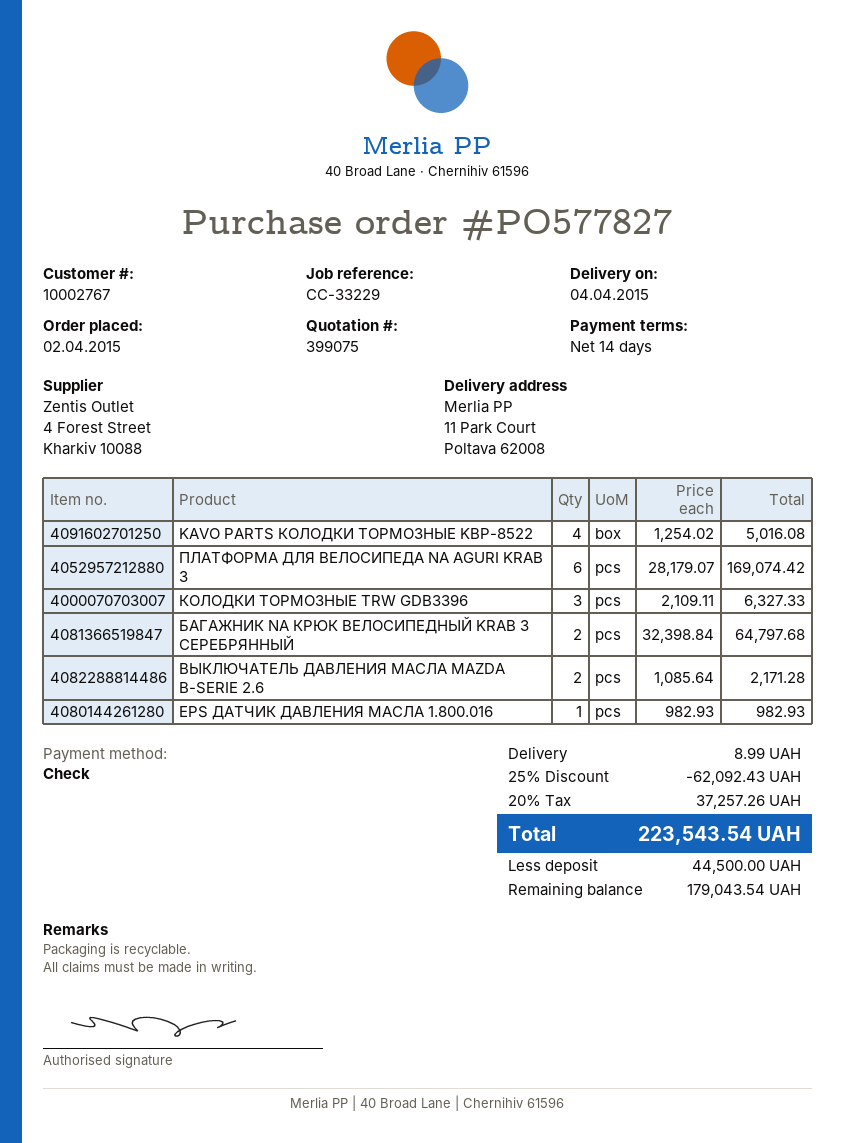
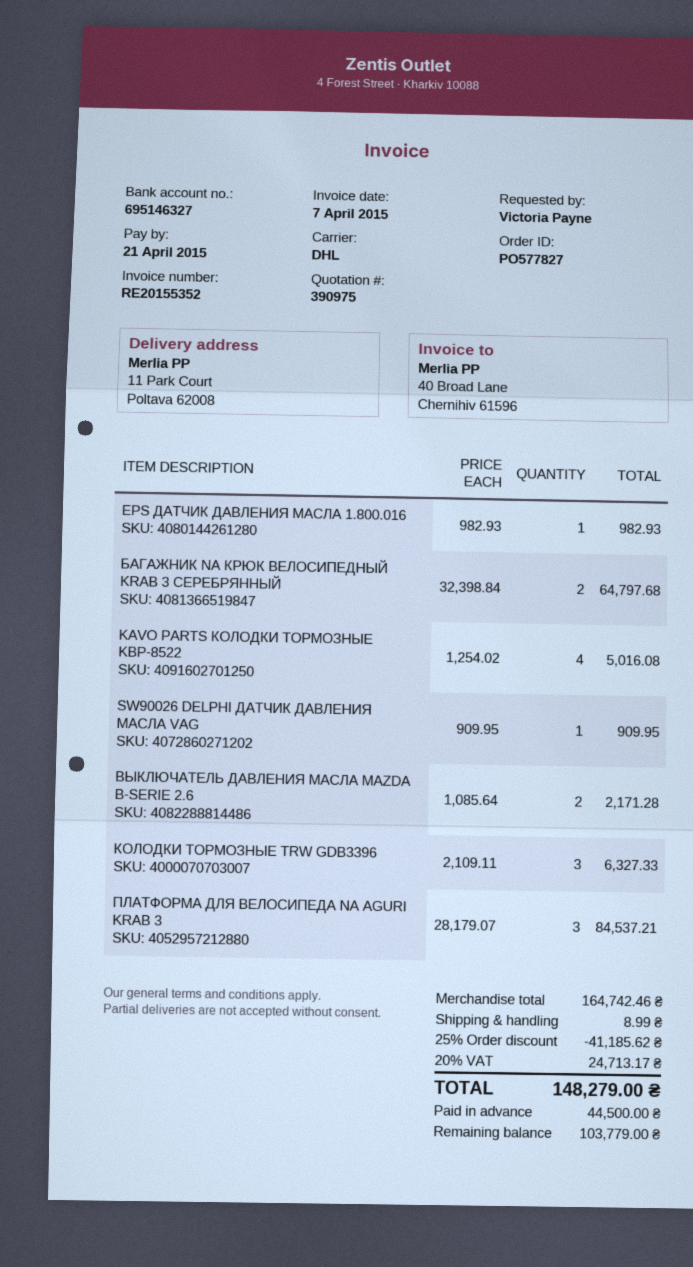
quote number: 399075 -> 390975
ПЛАТФОРМА ДЛЯ ВЕЛОСИПЕДА NA AGURI KRAB 3: 6 x 28179.07 = 169074.42 -> 3 x 28179.07 = 84537.21
SW90026 DELPHI ДАТЧИК ДАВЛЕНИЯ МАСЛА VAG: none -> 1 x 909.95 = 909.95
discount: 25% = 62092.43 -> 25% = 41185.62
tax: 20% = 37257.26 -> 20% = 24713.17
total: 223543.54 -> 148279.00
balance: 179043.54 -> 103779.00

